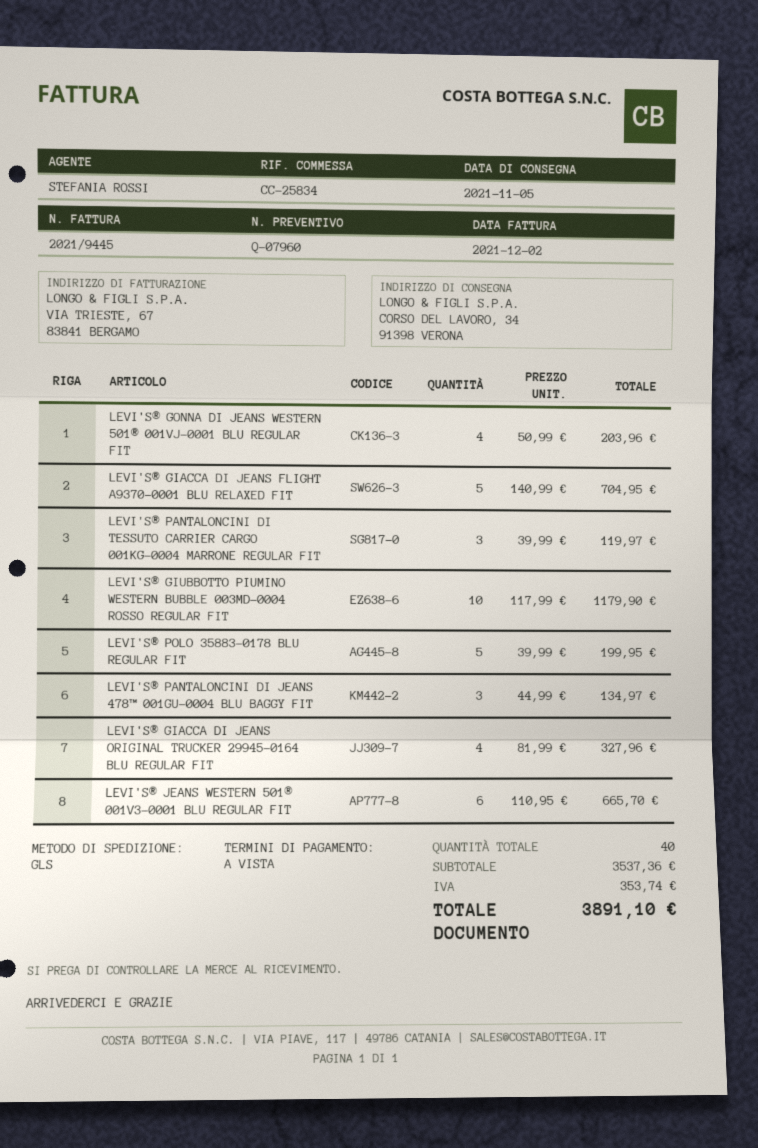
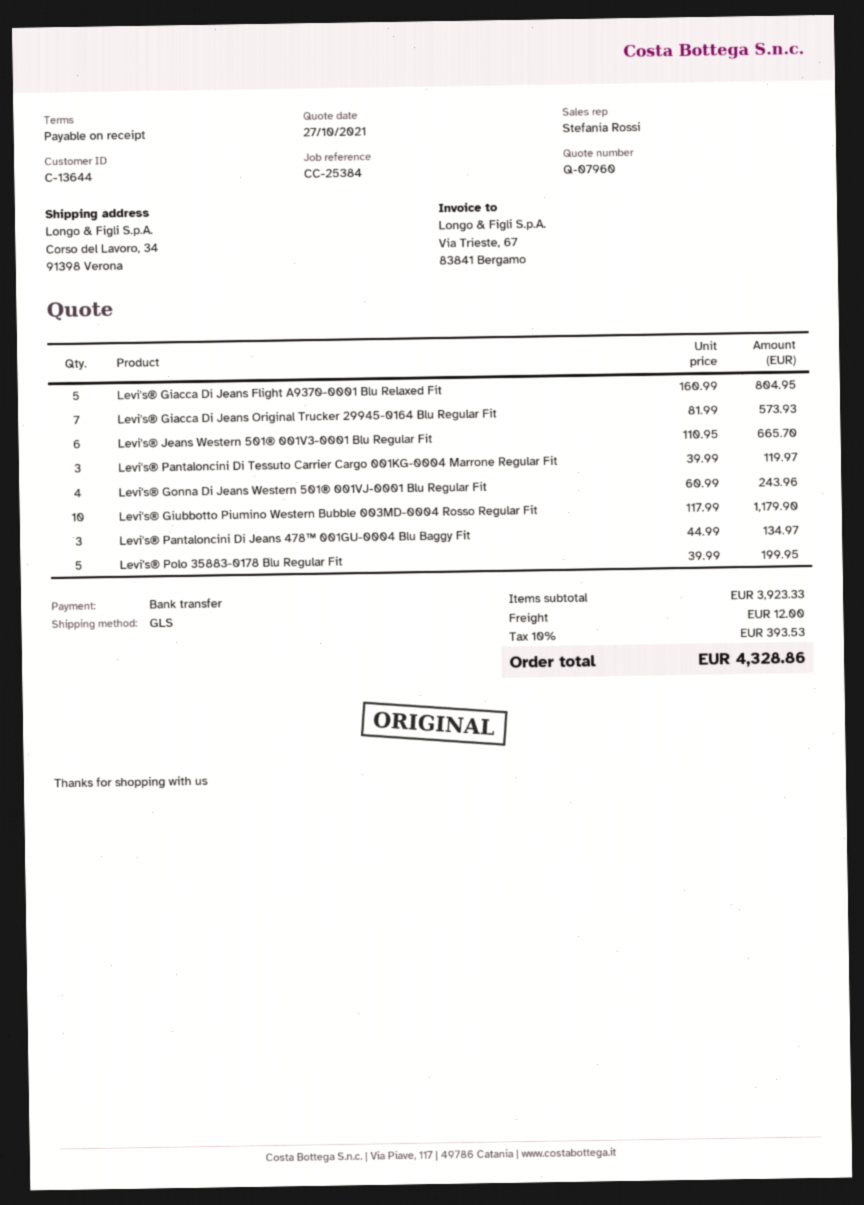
reference: CC-25834 -> CC-25384
LEVI'S® GONNA DI JEANS WESTERN 501® 001VJ-0001 BLU REGULAR FIT: 4 x 50.99 = 203.96 -> 4 x 60.99 = 243.96
LEVI'S® GIACCA DI JEANS FLIGHT A9370-0001 BLU RELAXED FIT: 5 x 140.99 = 704.95 -> 5 x 160.99 = 804.95
LEVI'S® GIACCA DI JEANS ORIGINAL TRUCKER 29945-0164 BLU REGULAR FIT: 4 x 81.99 = 327.96 -> 7 x 81.99 = 573.93
subtotal: 3537.36 -> 3923.33
shipping: none -> 12.00
tax: 353.74 -> 393.53
total: 3891.10 -> 4328.86

